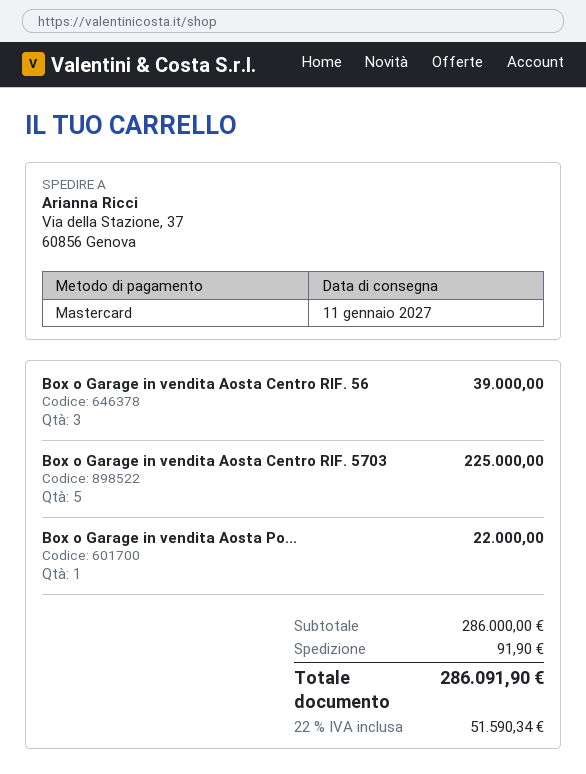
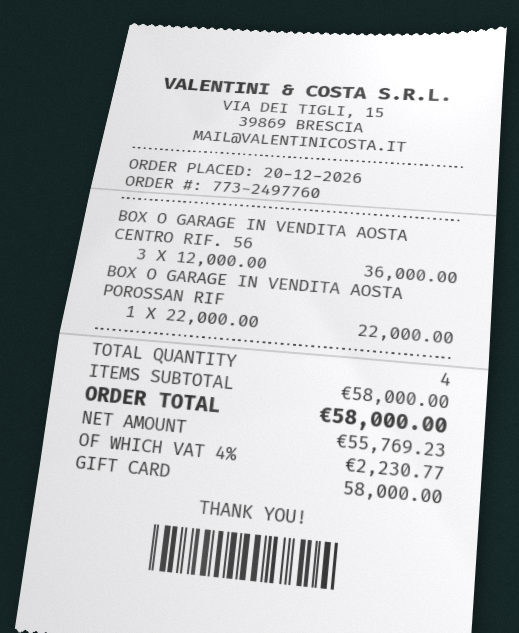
payment method: Mastercard -> gift card
Box o Garage in vendita Aosta Centro RIF. 56: 3 for 39000.00 -> 3 for 36000.00
Box o Garage in vendita Aosta Centro RIF. 5703: 5 for 225000.00 -> none
subtotal: 286000.00 -> 58000.00
shipping: 91.90 -> none
tax: 22% = 51590.34 -> 4% = 2230.77
total: 286091.90 -> 58000.00

